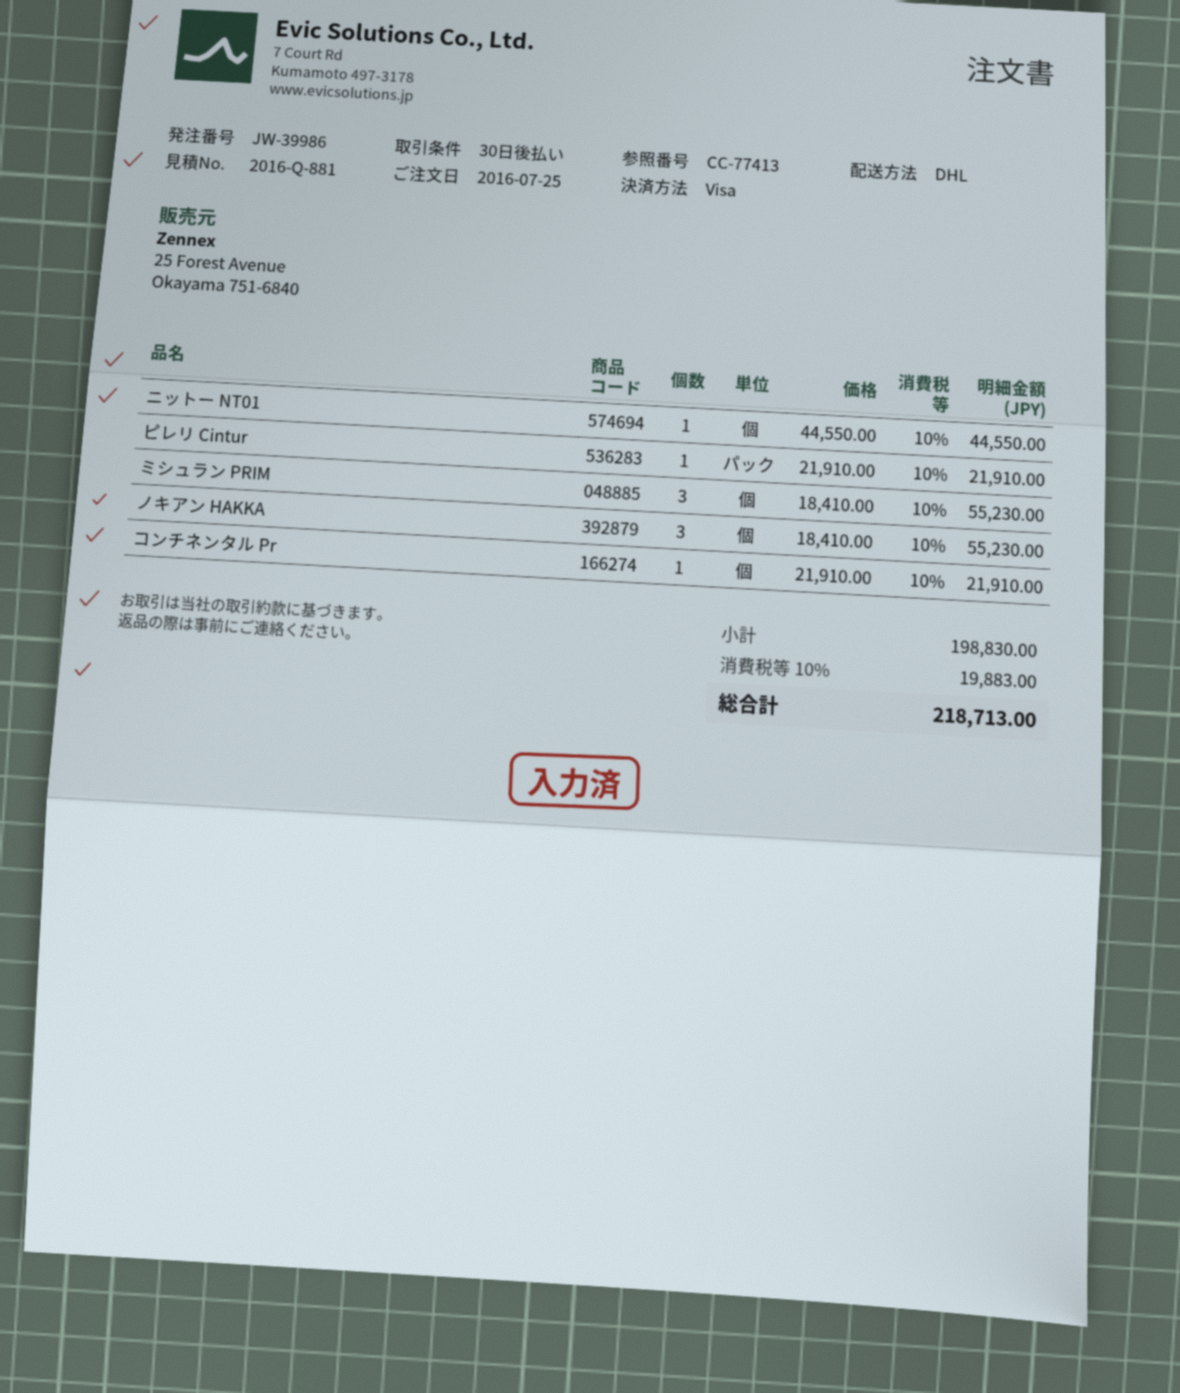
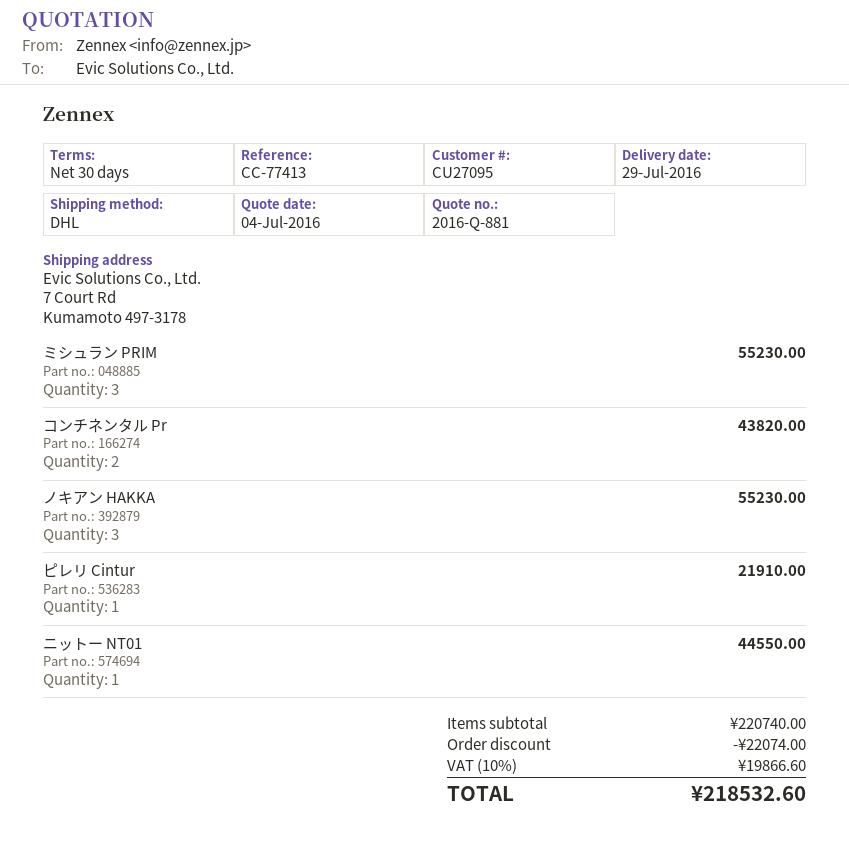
コンチネンタル Pr: 1 for 21910.00 -> 2 for 43820.00
subtotal: 198830.00 -> 220740.00
discount: none -> 22074.00
tax: 10% = 19883.00 -> 10% = 19866.60
total: 218713.00 -> 218532.60

